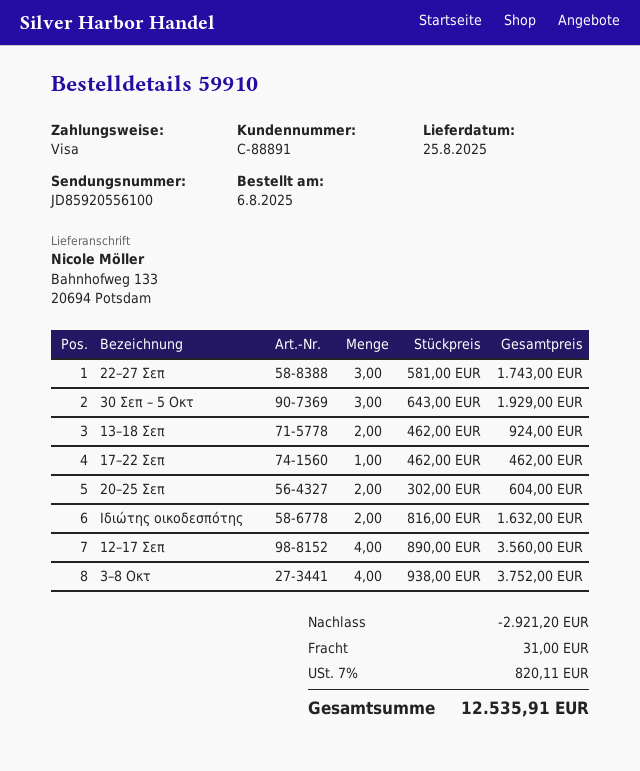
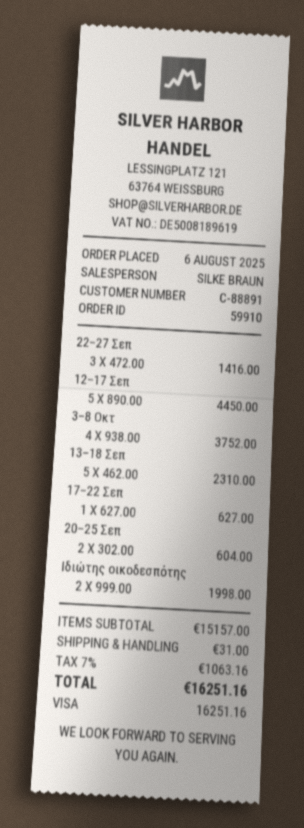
22–27 Σεπ: 3 x 581.00 = 1743.00 -> 3 x 472.00 = 1416.00
30 Σεπ – 5 Οκτ: 3 x 643.00 = 1929.00 -> none
13–18 Σεπ: 2 x 462.00 = 924.00 -> 5 x 462.00 = 2310.00
17–22 Σεπ: 1 x 462.00 = 462.00 -> 1 x 627.00 = 627.00
Ιδιώτης οικοδεσπότης: 2 x 816.00 = 1632.00 -> 2 x 999.00 = 1998.00
12–17 Σεπ: 4 x 890.00 = 3560.00 -> 5 x 890.00 = 4450.00
discount: 2921.20 -> none
tax: 7% = 820.11 -> 7% = 1063.16
total: 12535.91 -> 16251.16

